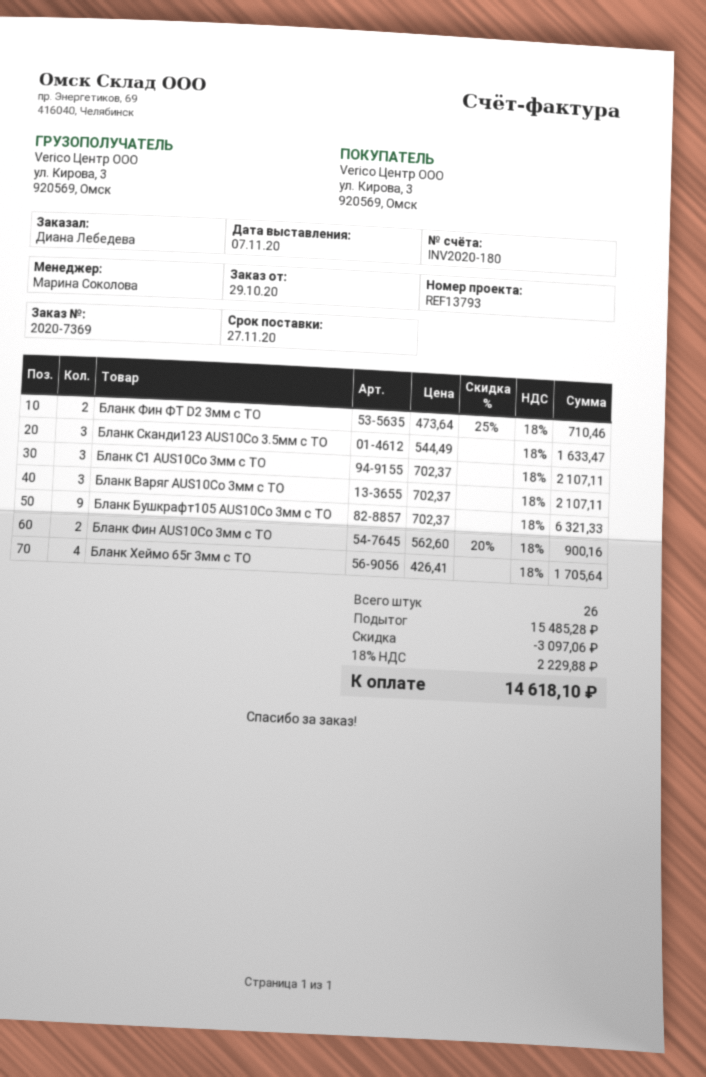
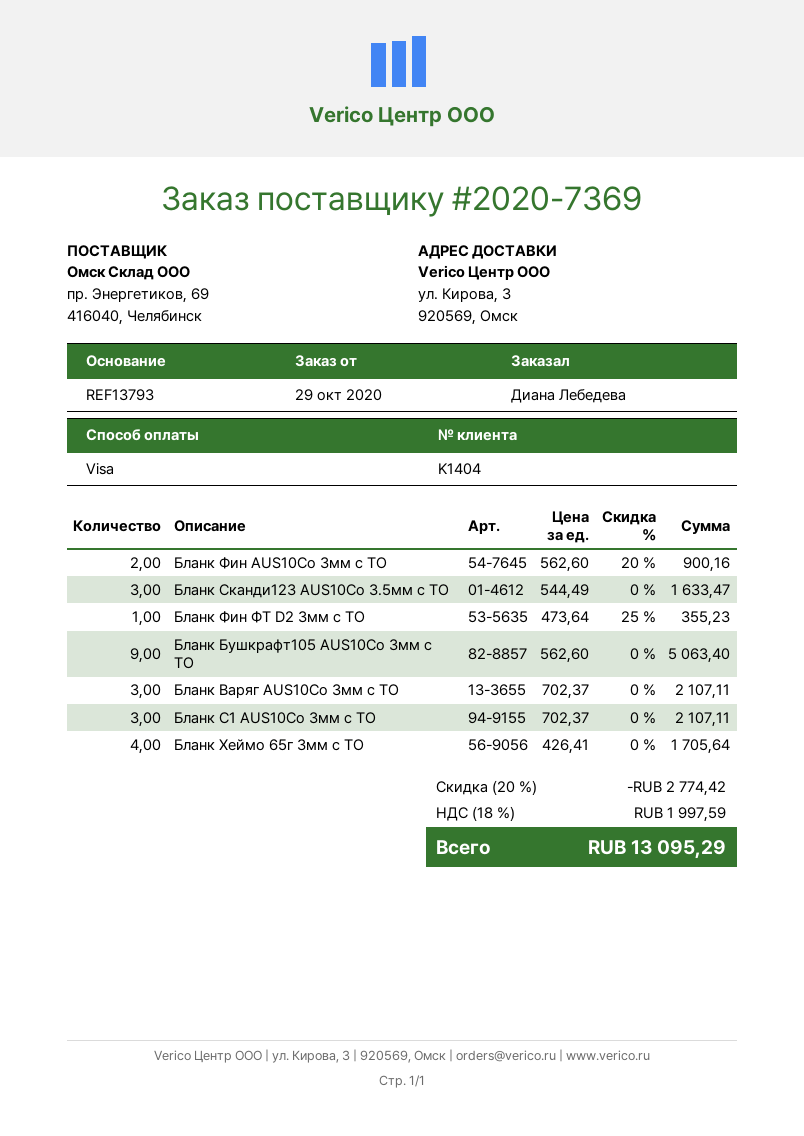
Бланк Фин ФТ D2 3мм с ТО: 2 x 473.64 - 25% = 710.46 -> 1 x 473.64 - 25% = 355.23
Бланк Бушкрафт105 AUS10Co 3мм с ТО: 9 x 702.37 = 6321.33 -> 9 x 562.60 = 5063.40
discount: 3097.06 -> 2774.42
tax: 18% = 2229.88 -> 18% = 1997.59
total: 14618.10 -> 13095.29

